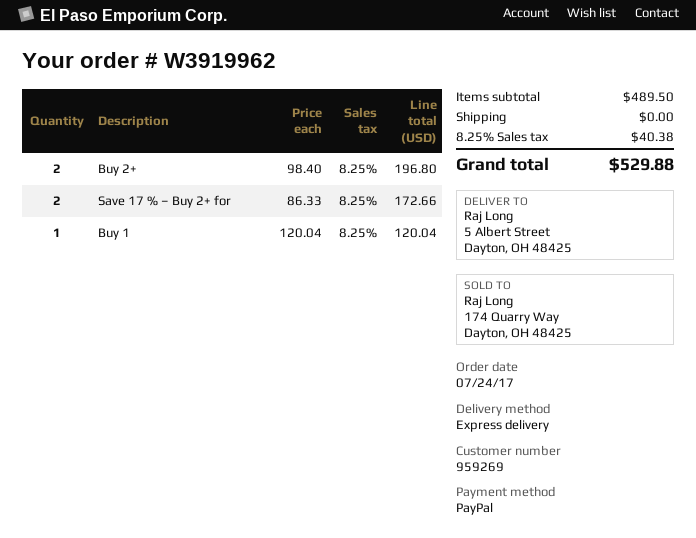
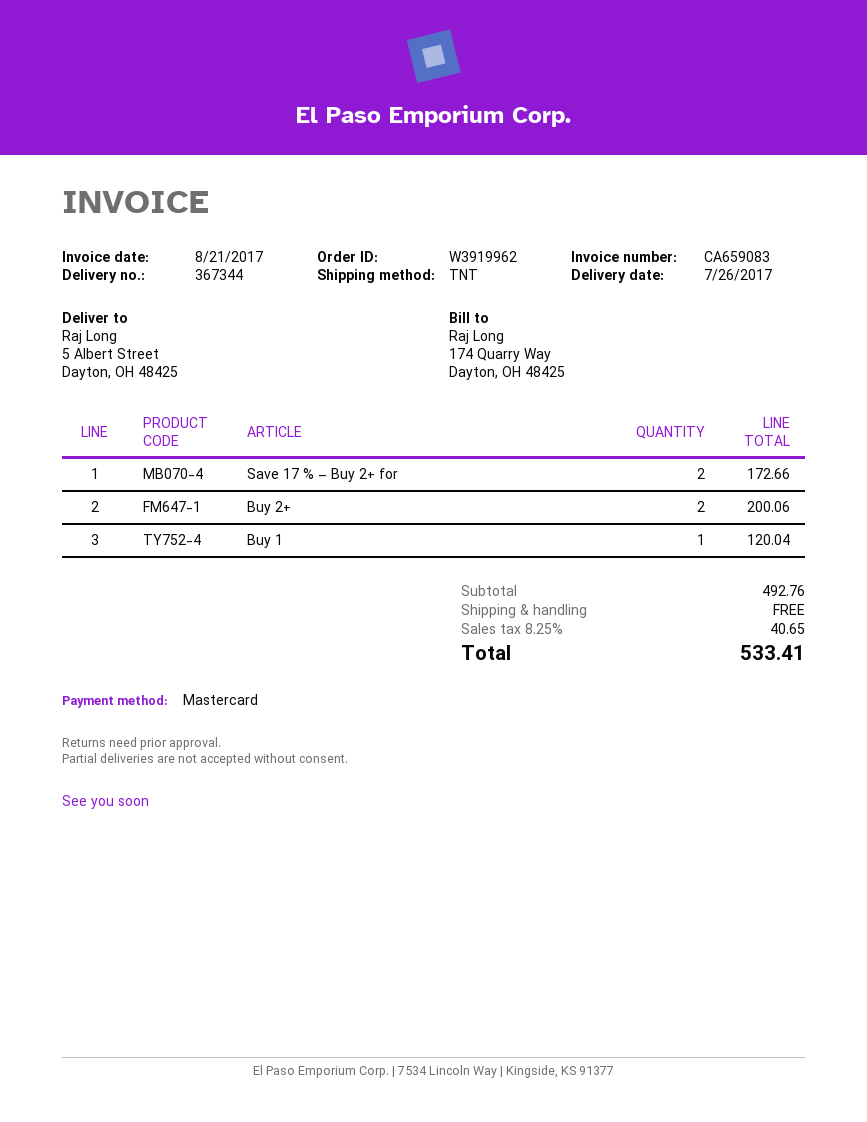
payment method: PayPal -> Mastercard
shipping method: express -> TNT
Buy 2+: 2 for 196.80 -> 2 for 200.06
subtotal: 489.50 -> 492.76
tax: 8.25% = 40.38 -> 8.25% = 40.65
total: 529.88 -> 533.41

